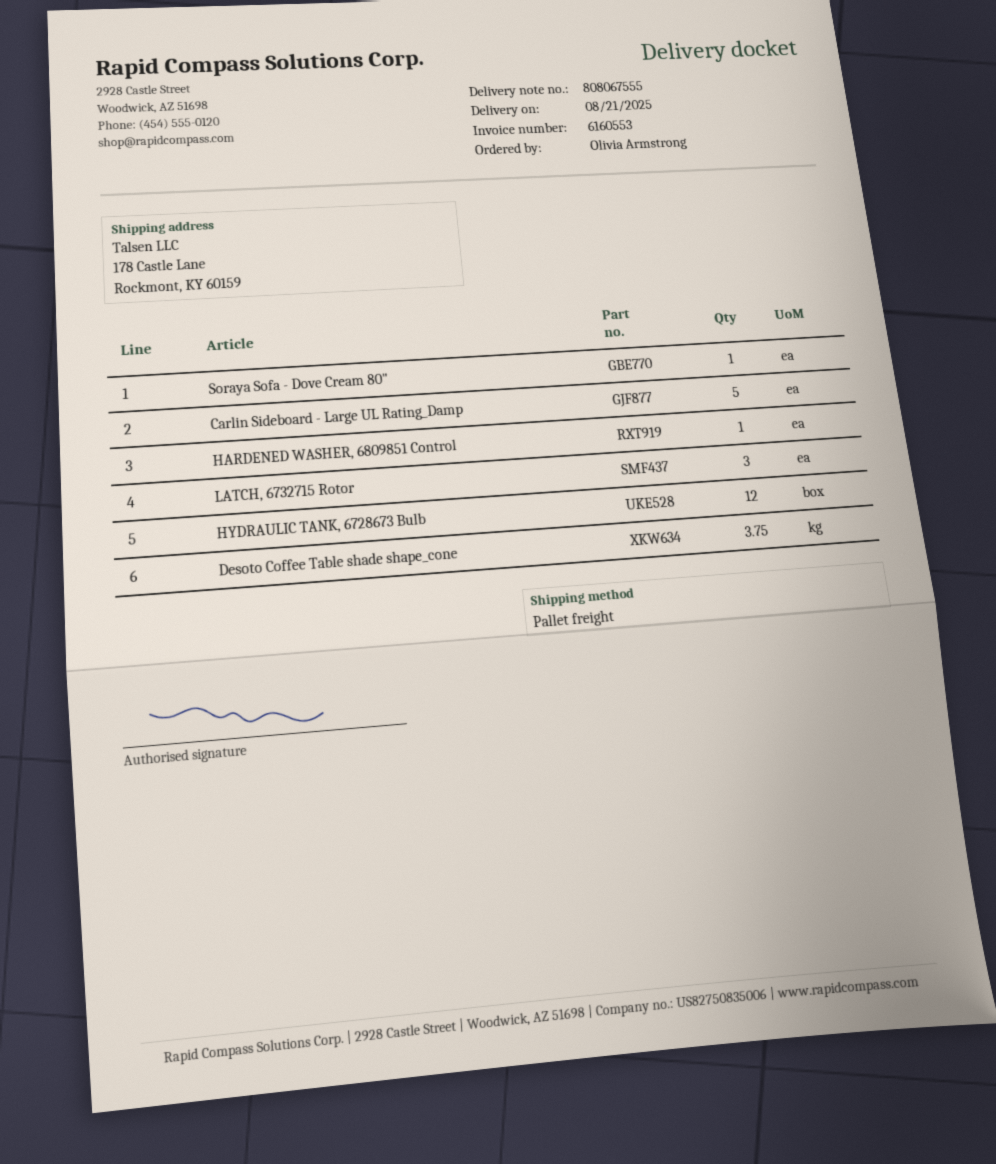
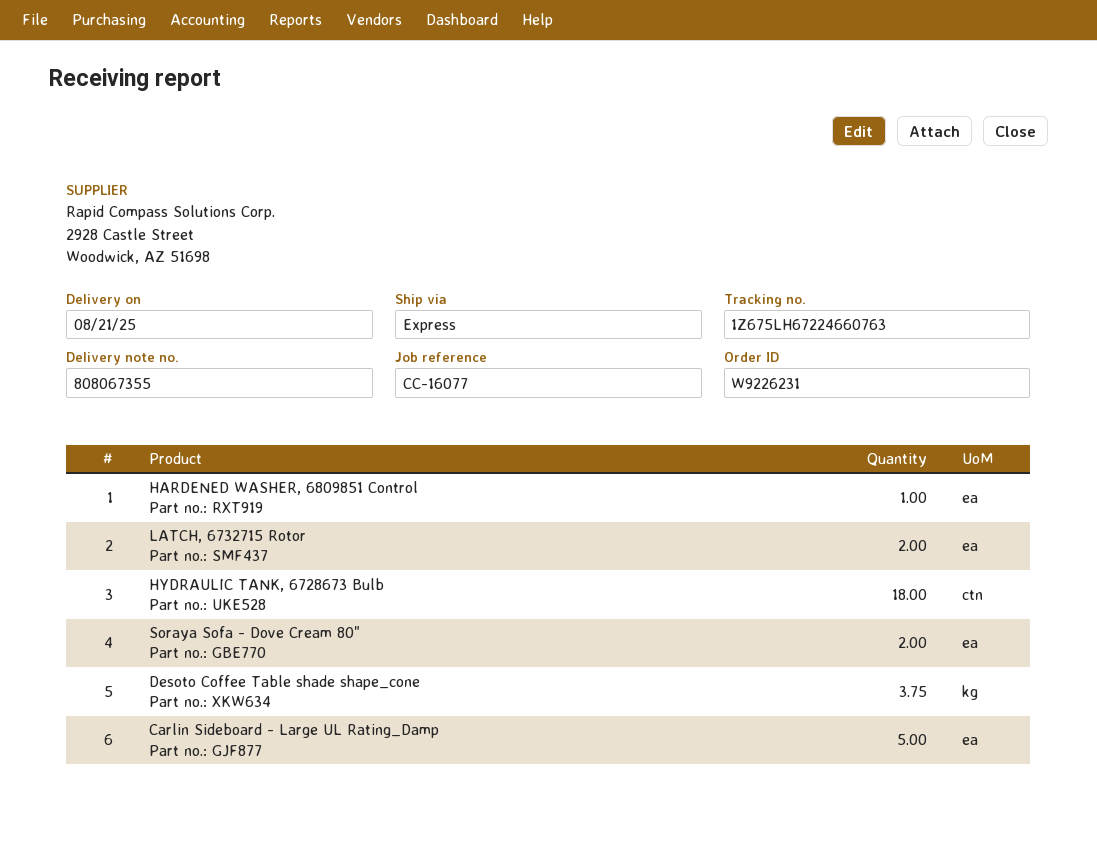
delivery note number: 808067555 -> 808067355
shipping method: pallet freight -> express
Soraya Sofa - Dove Cream 80": 1 -> 2
LATCH, 6732715 Rotor: 3 -> 2
HYDRAULIC TANK, 6728673 Bulb: 12 -> 18

